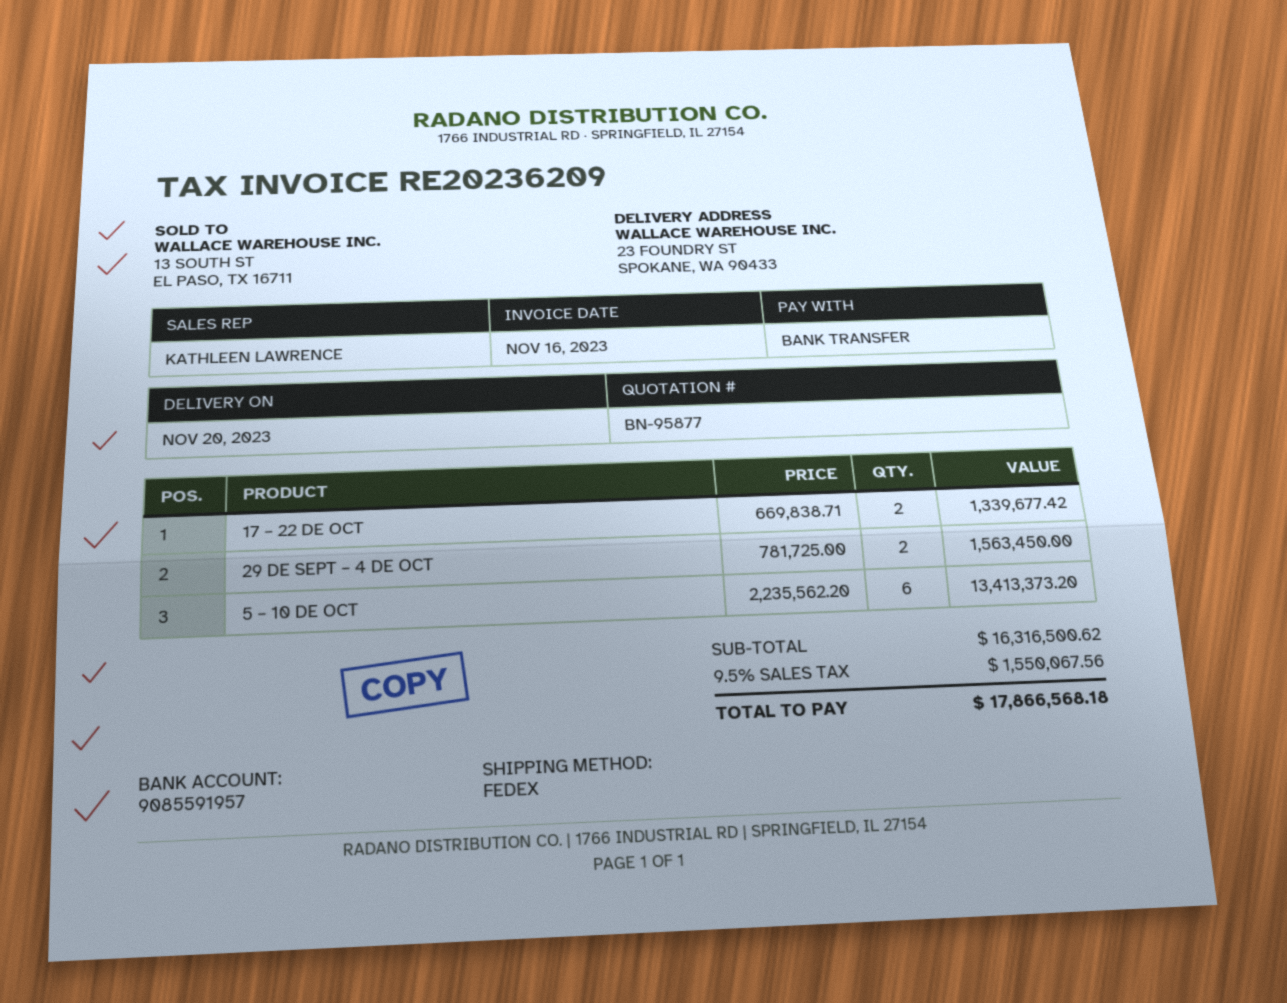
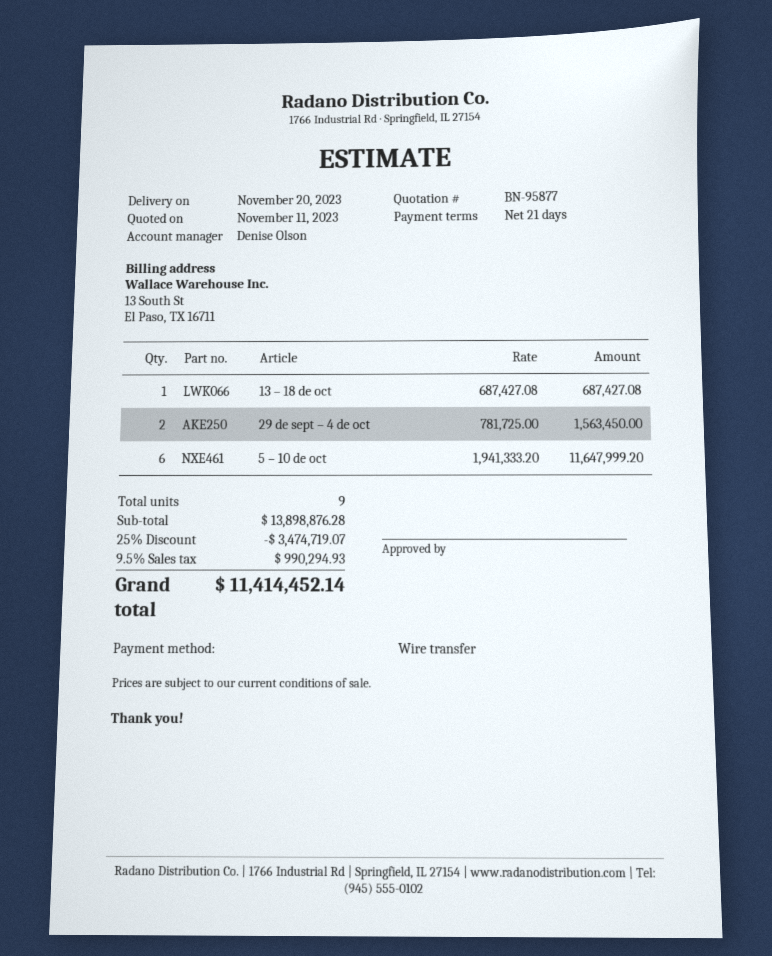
sales rep: KATHLEEN LAWRENCE -> Denise Olson
17 – 22 DE OCT: 2 x 669838.71 = 1339677.42 -> none
5 – 10 DE OCT: 6 x 2235562.20 = 13413373.20 -> 6 x 1941333.20 = 11647999.20
13 – 18 de oct: none -> 1 x 687427.08 = 687427.08
subtotal: 16316500.62 -> 13898876.28
discount: none -> 25% = 3474719.07
tax: 9.5% = 1550067.56 -> 9.5% = 990294.93
total: 17866568.18 -> 11414452.14

